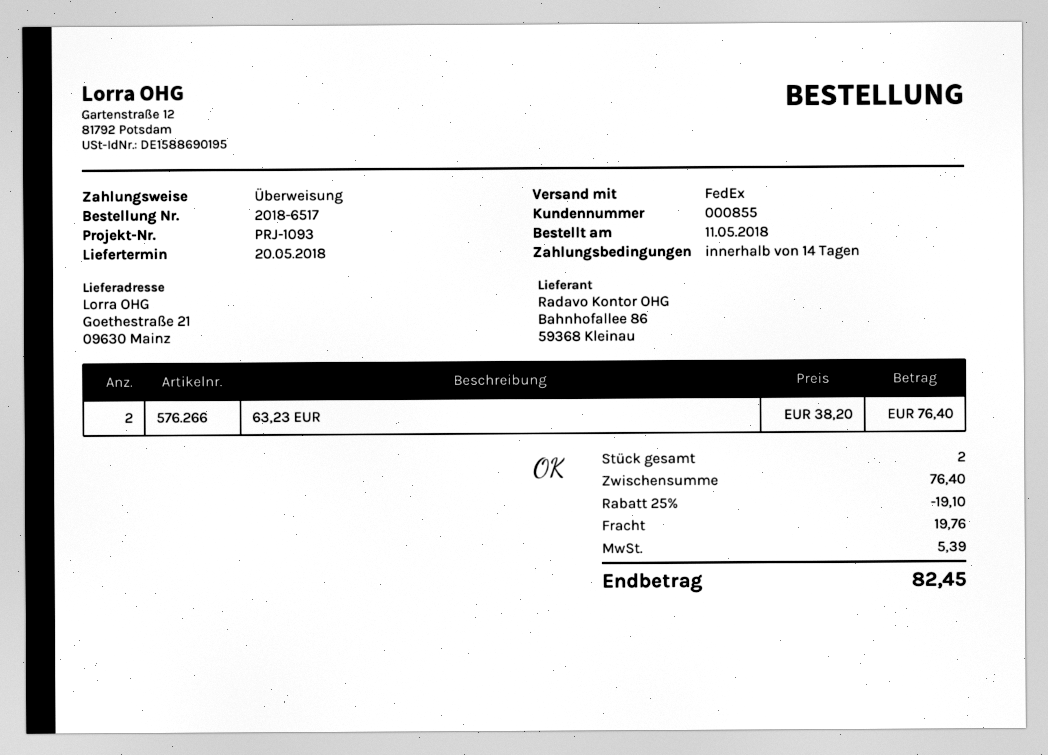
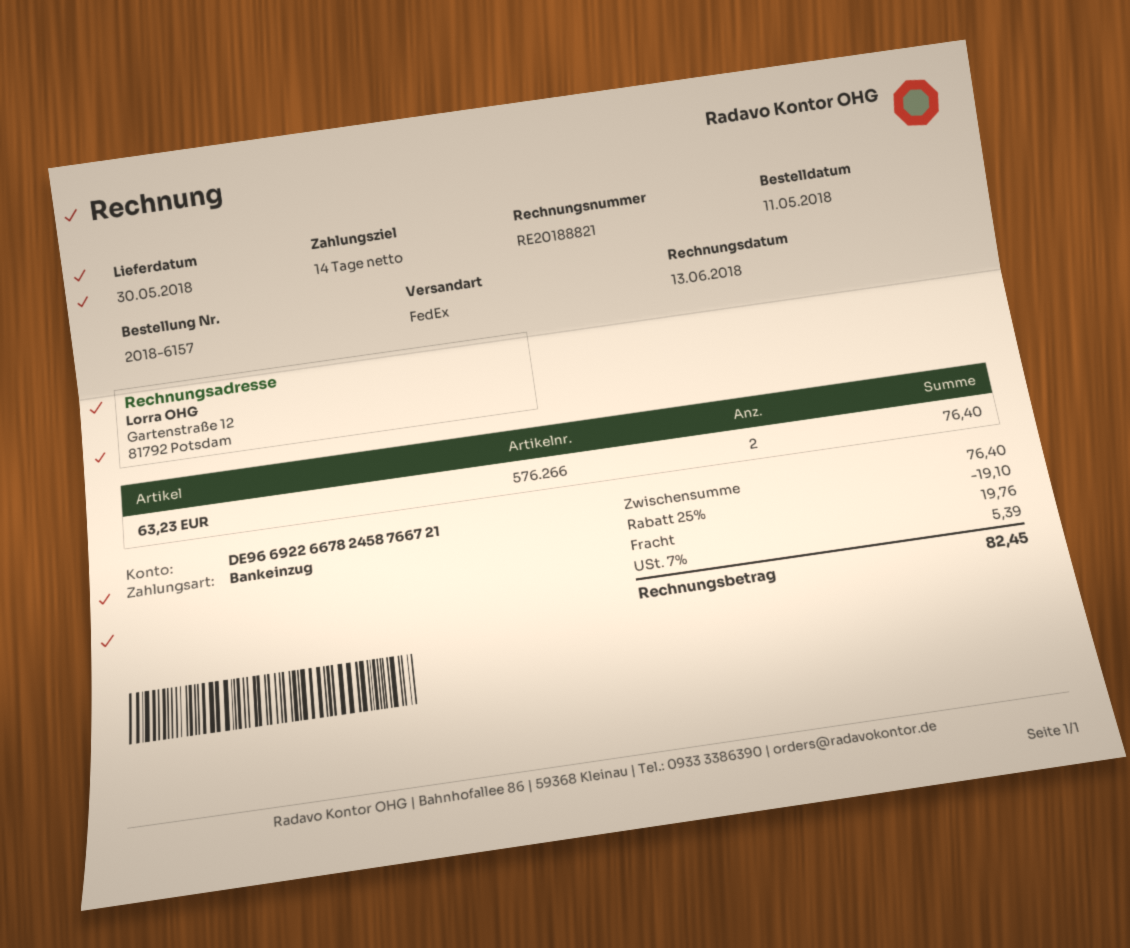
order number: 2018-6517 -> 2018-6157
delivery date: 2018-05-20 -> 2018-05-30
payment method: bank transfer -> direct debit

